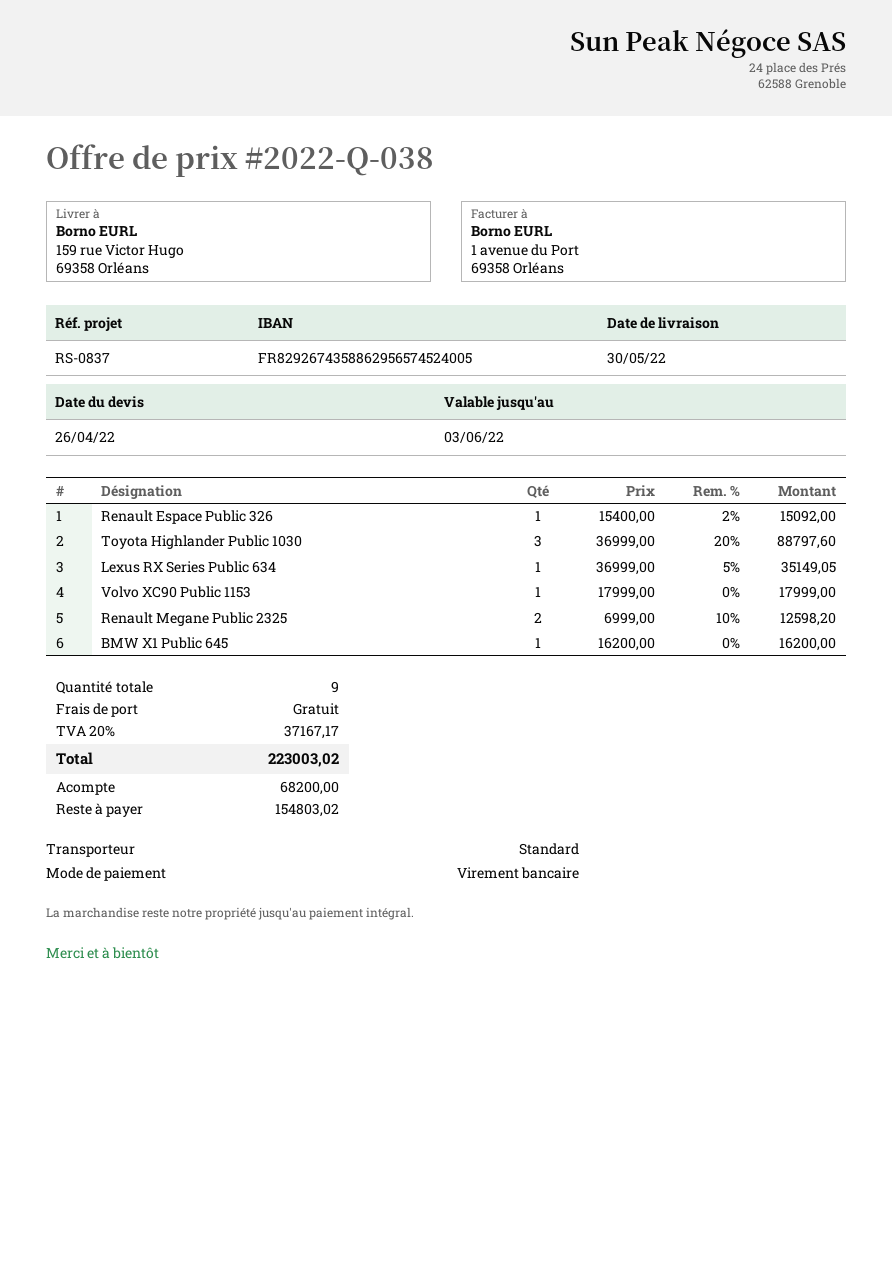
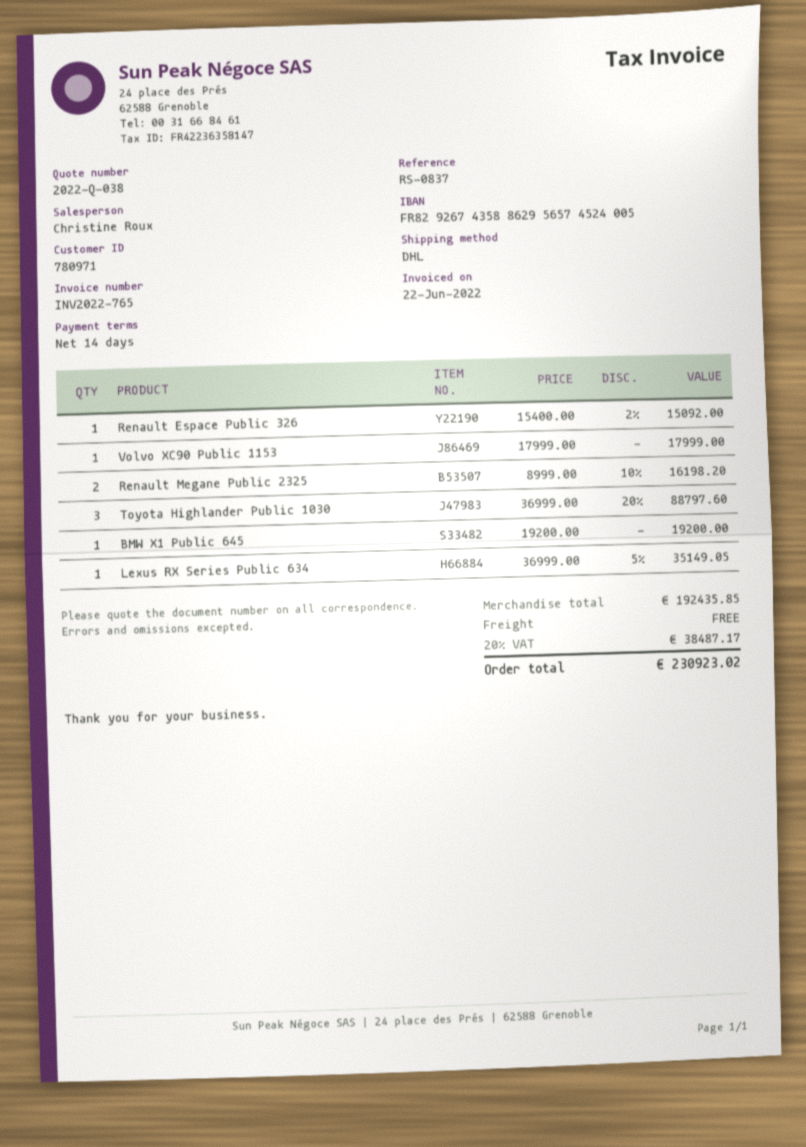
shipping method: standard -> DHL
Renault Megane Public 2325: 2 x 6999.00 - 10% = 12598.20 -> 2 x 8999.00 - 10% = 16198.20
BMW X1 Public 645: 1 x 16200.00 = 16200.00 -> 1 x 19200.00 = 19200.00
tax: 20% = 37167.17 -> 20% = 38487.17
total: 223003.02 -> 230923.02

